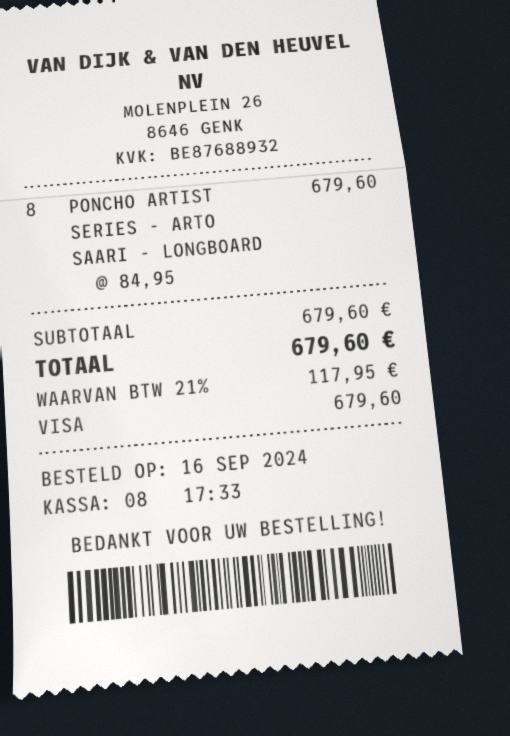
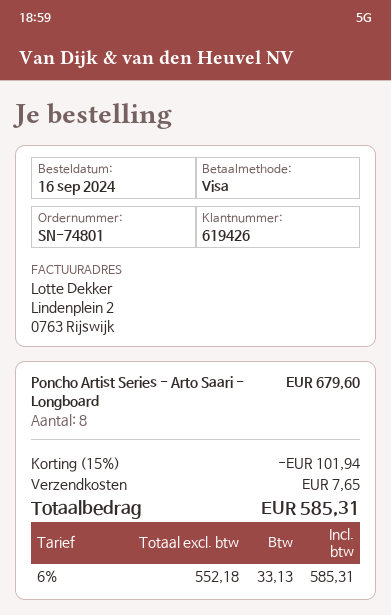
discount: none -> 15% = 101.94
shipping: none -> 7.65
tax: 21% = 117.95 -> 6% = 33.13
total: 679.60 -> 585.31

